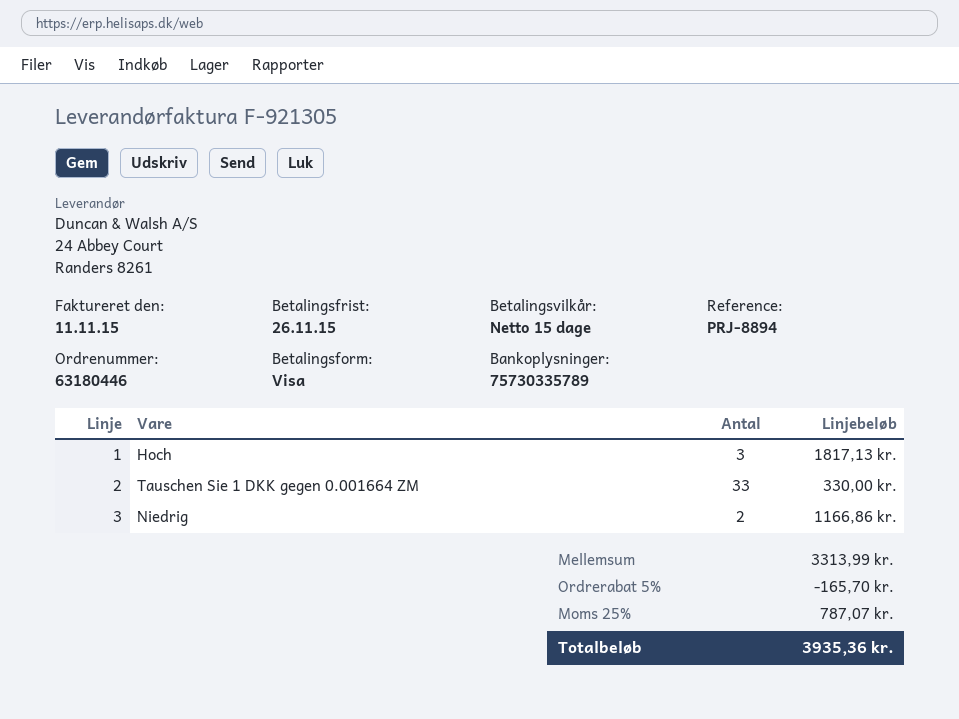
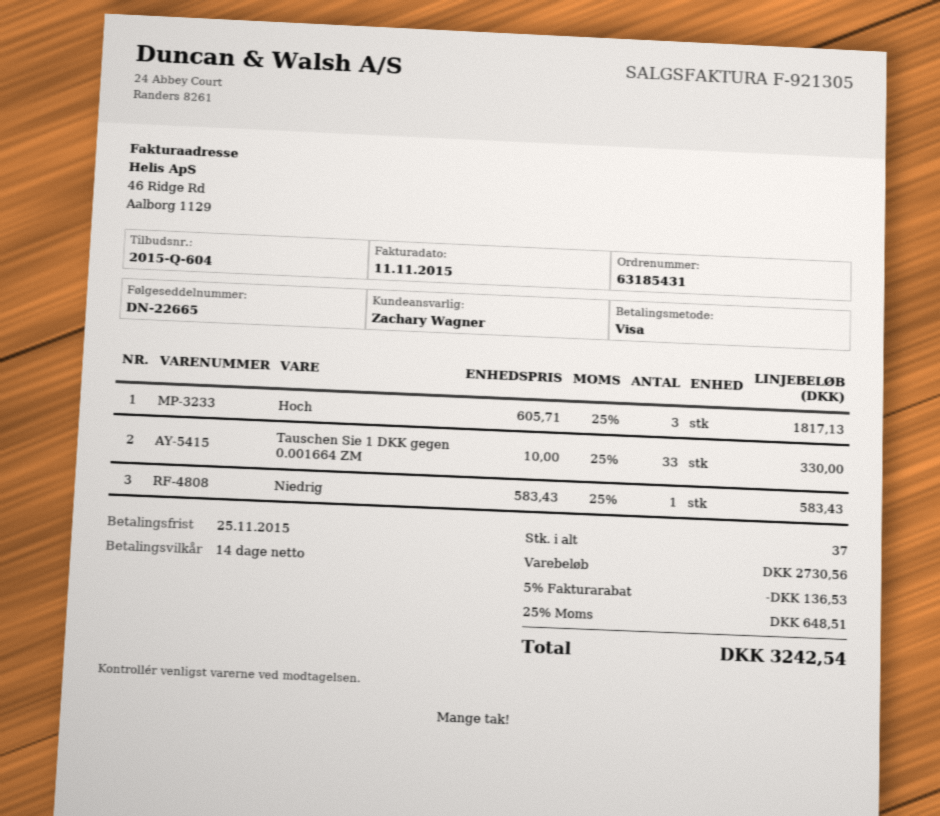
order number: 63180446 -> 63185431
payment terms: 15 days -> 14 days
due date: 2015-11-26 -> 2015-11-25
Niedrig: 2 for 1166.86 -> 1 for 583.43
subtotal: 3313.99 -> 2730.56
discount: 5% = 165.70 -> 5% = 136.53
tax: 25% = 787.07 -> 25% = 648.51
total: 3935.36 -> 3242.54

